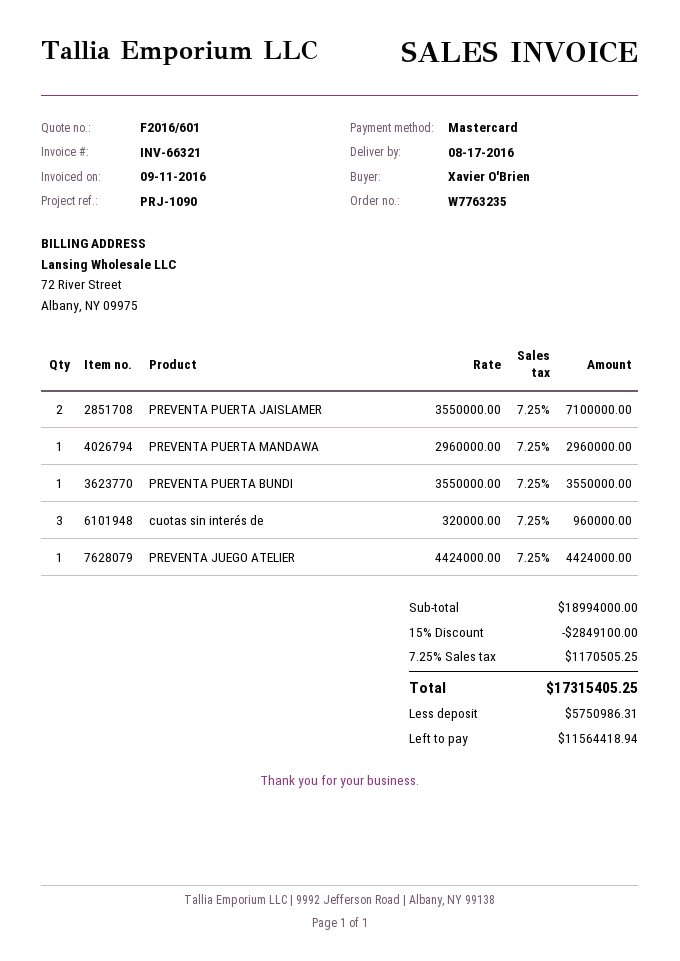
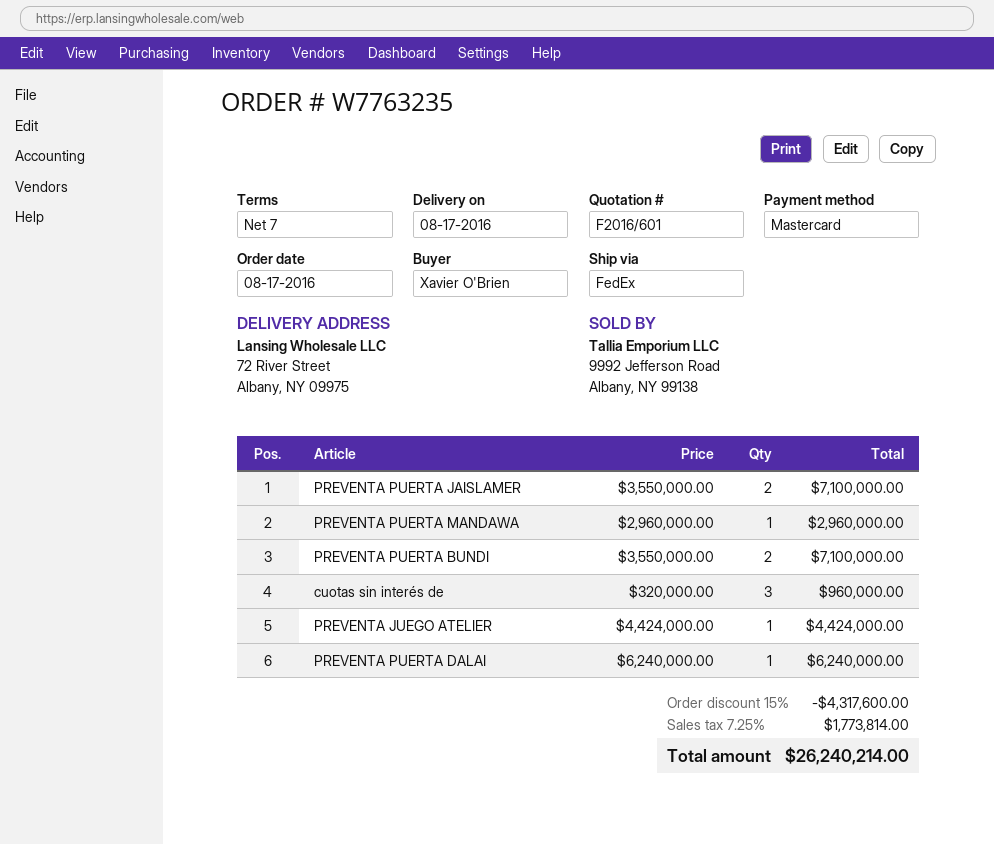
PREVENTA PUERTA BUNDI: 1 x 3550000.00 = 3550000.00 -> 2 x 3550000.00 = 7100000.00
PREVENTA PUERTA DALAI: none -> 1 x 6240000.00 = 6240000.00
discount: 15% = 2849100.00 -> 15% = 4317600.00
tax: 7.25% = 1170505.25 -> 7.25% = 1773814.00
total: 17315405.25 -> 26240214.00

